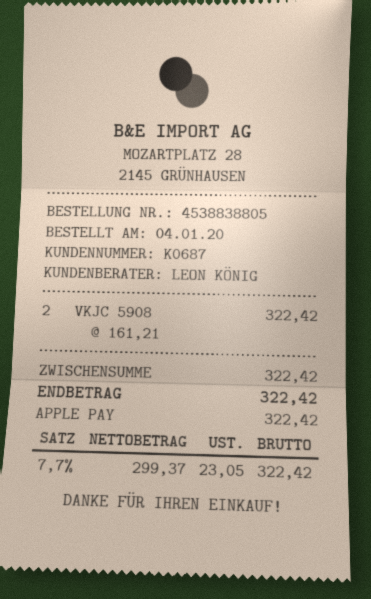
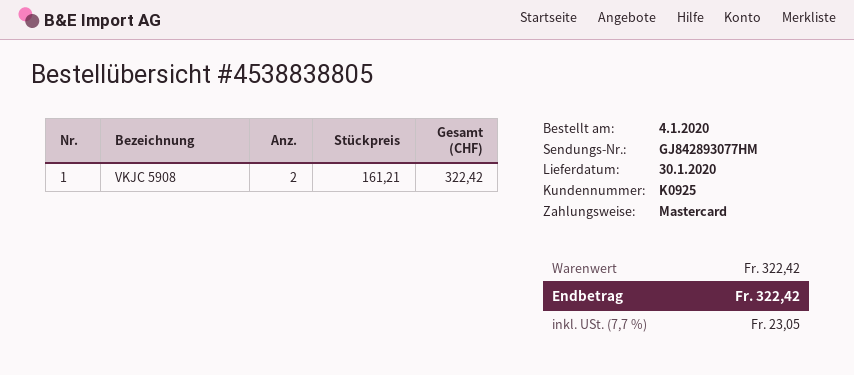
customer number: K0687 -> K0925
payment method: Apple Pay -> Mastercard

